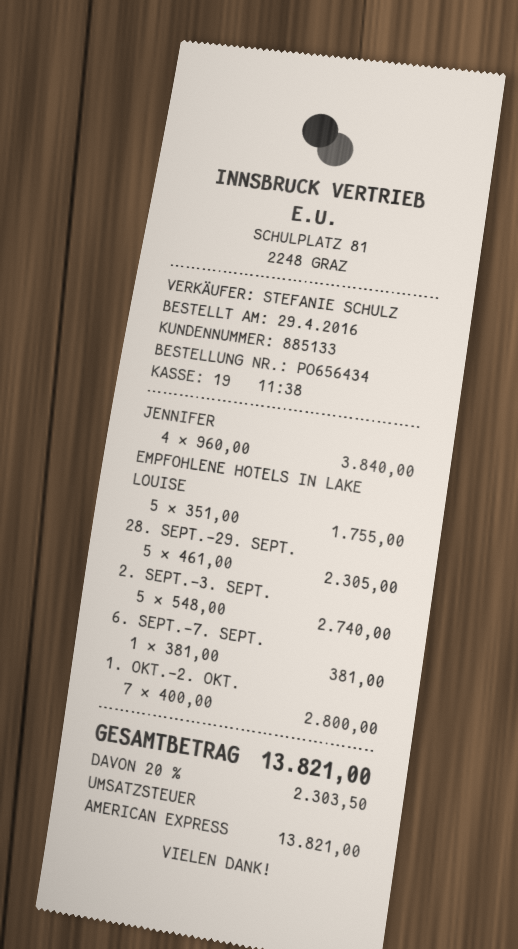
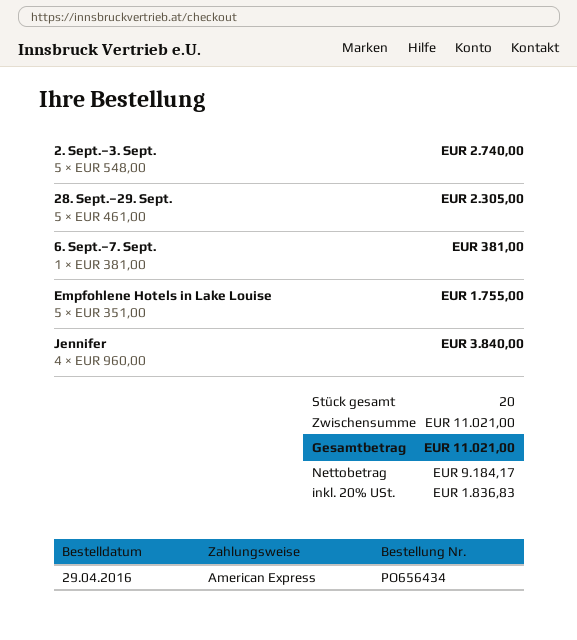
1. OKT.–2. OKT.: 7 x 400.00 = 2800.00 -> none
tax: 20% = 2303.50 -> 20% = 1836.83
total: 13821.00 -> 11021.00

